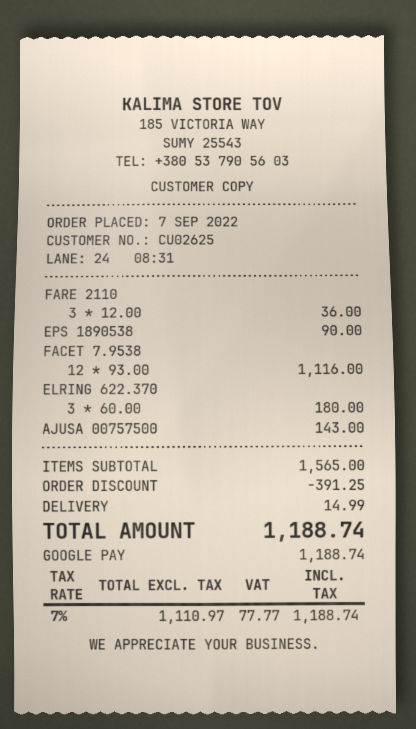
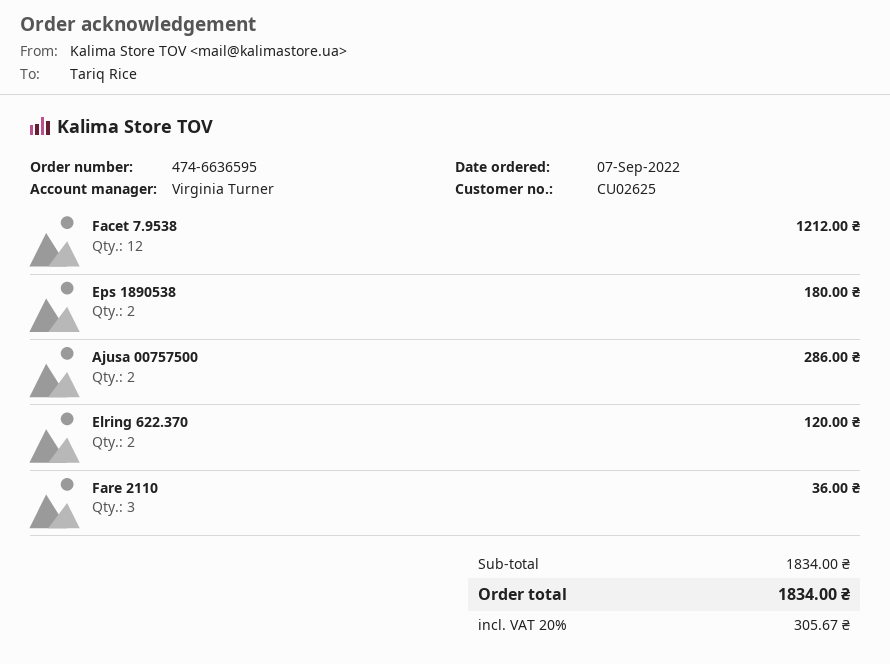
EPS 1890538: 1 for 90.00 -> 2 for 180.00
FACET 7.9538: 12 for 1116.00 -> 12 for 1212.00
ELRING 622.370: 3 for 180.00 -> 2 for 120.00
AJUSA 00757500: 1 for 143.00 -> 2 for 286.00
subtotal: 1565.00 -> 1834.00
discount: 391.25 -> none
shipping: 14.99 -> none
tax: 7% = 77.77 -> 20% = 305.67
total: 1188.74 -> 1834.00

